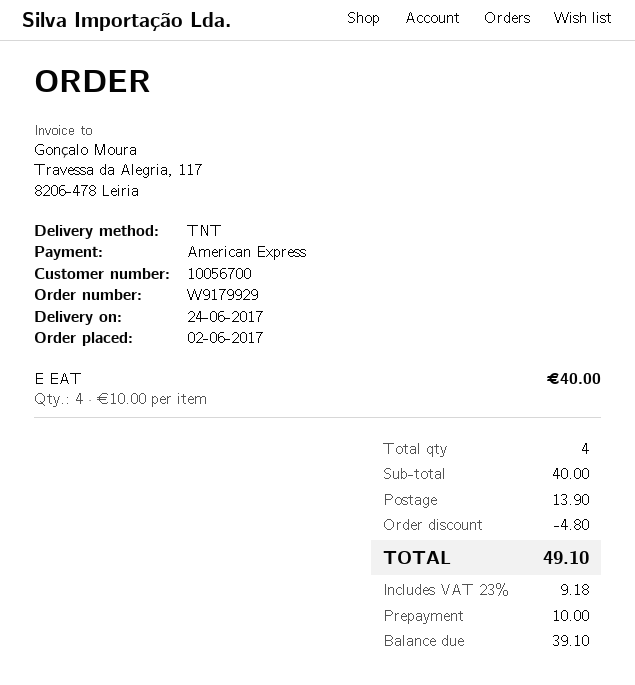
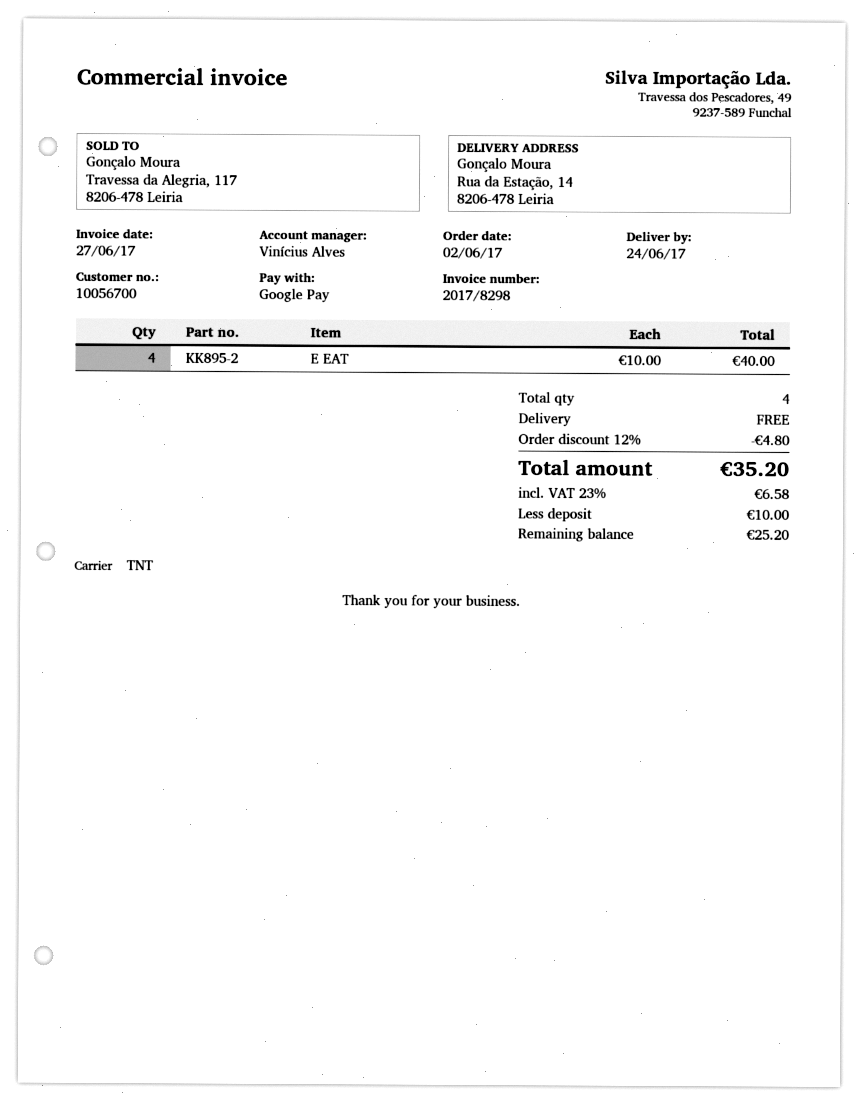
payment method: American Express -> Google Pay
shipping: 13.90 -> 0.00
tax: 23% = 9.18 -> 23% = 6.58
total: 49.10 -> 35.20
balance: 39.10 -> 25.20

